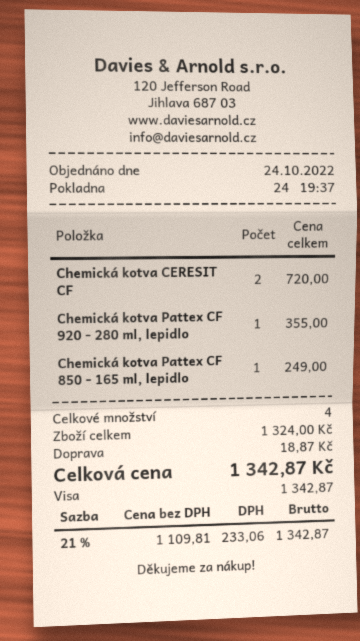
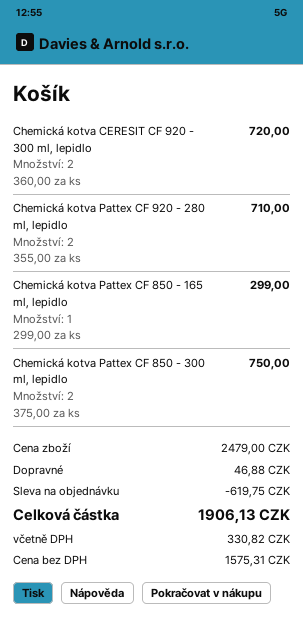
Chemická kotva Pattex CF 920 - 280 ml, lepidlo: 1 for 355.00 -> 2 for 710.00
Chemická kotva Pattex CF 850 - 165 ml, lepidlo: 1 for 249.00 -> 1 for 299.00
Chemická kotva Pattex CF 850 - 300 ml, lepidlo: none -> 2 for 750.00
subtotal: 1324.00 -> 2479.00
discount: none -> 619.75
shipping: 18.87 -> 46.88
net: 1109.81 -> 1575.31
tax: 233.06 -> 330.82
total: 1342.87 -> 1906.13

